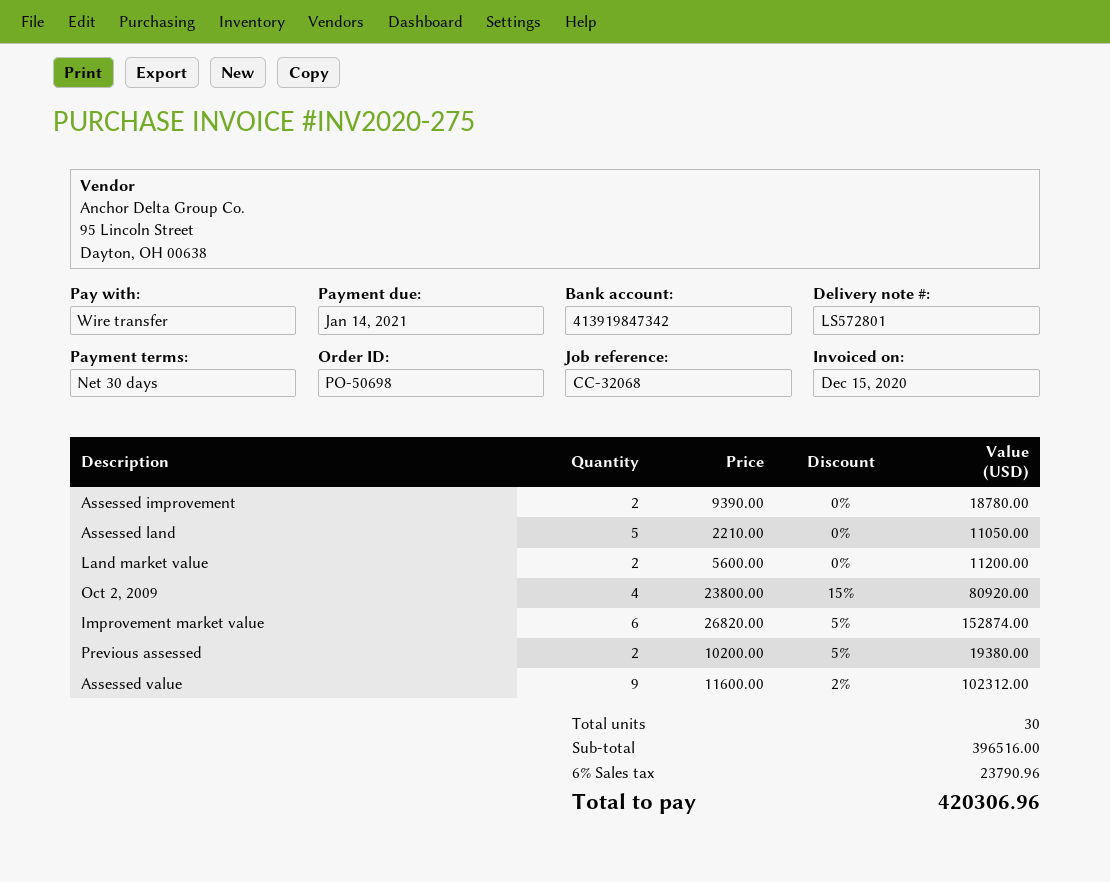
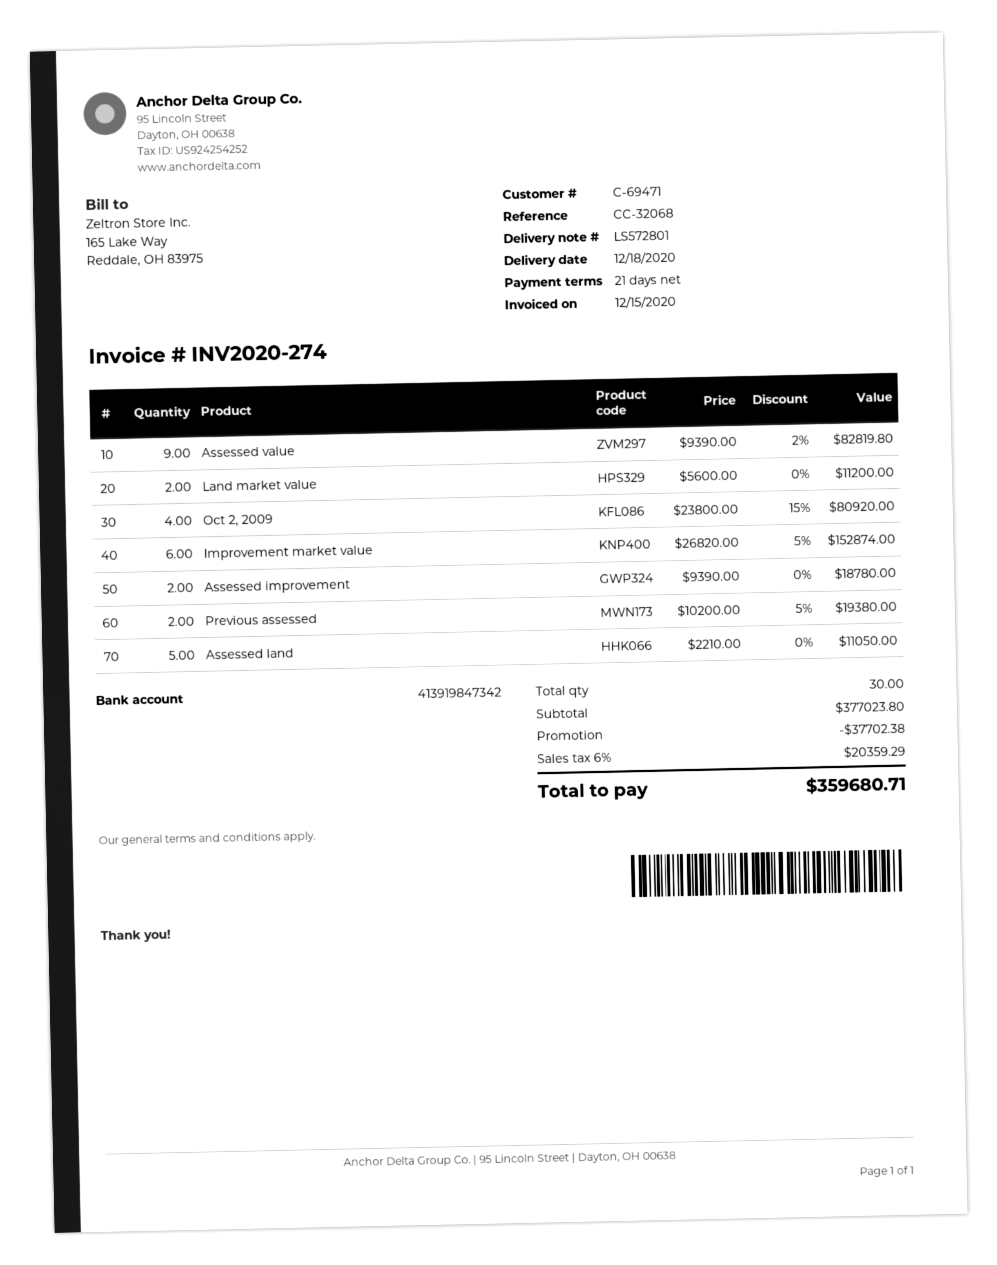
invoice number: INV2020-275 -> INV2020-274
payment terms: 30 days -> 21 days
Assessed value: 9 x 11600.00 - 2% = 102312.00 -> 9 x 9390.00 - 2% = 82819.80
subtotal: 396516.00 -> 377023.80
discount: none -> 37702.38
tax: 6% = 23790.96 -> 6% = 20359.29
total: 420306.96 -> 359680.71

